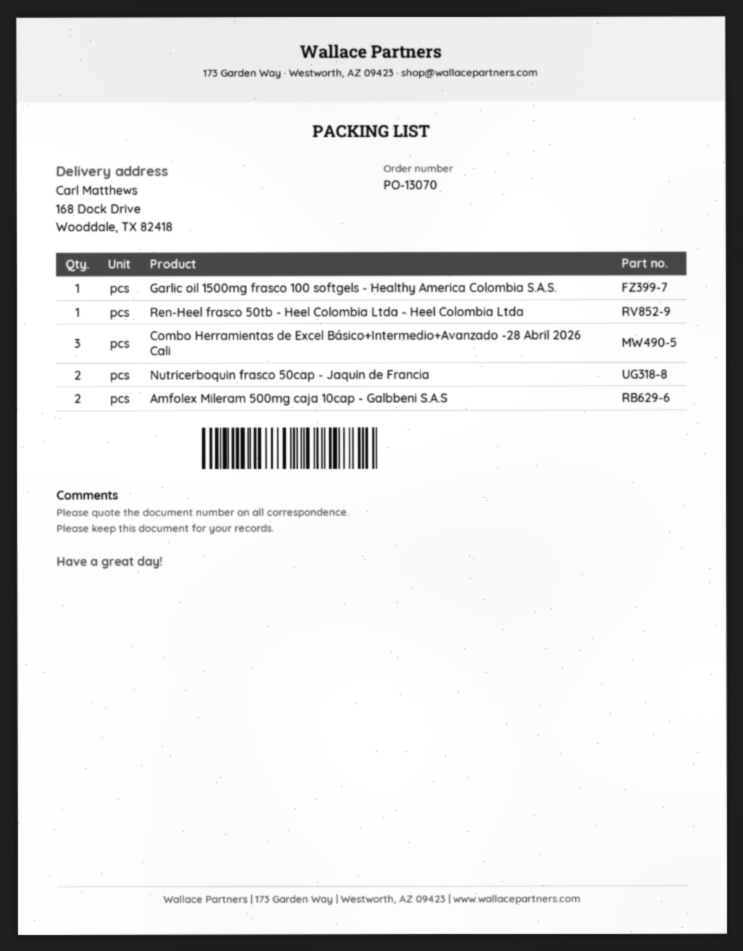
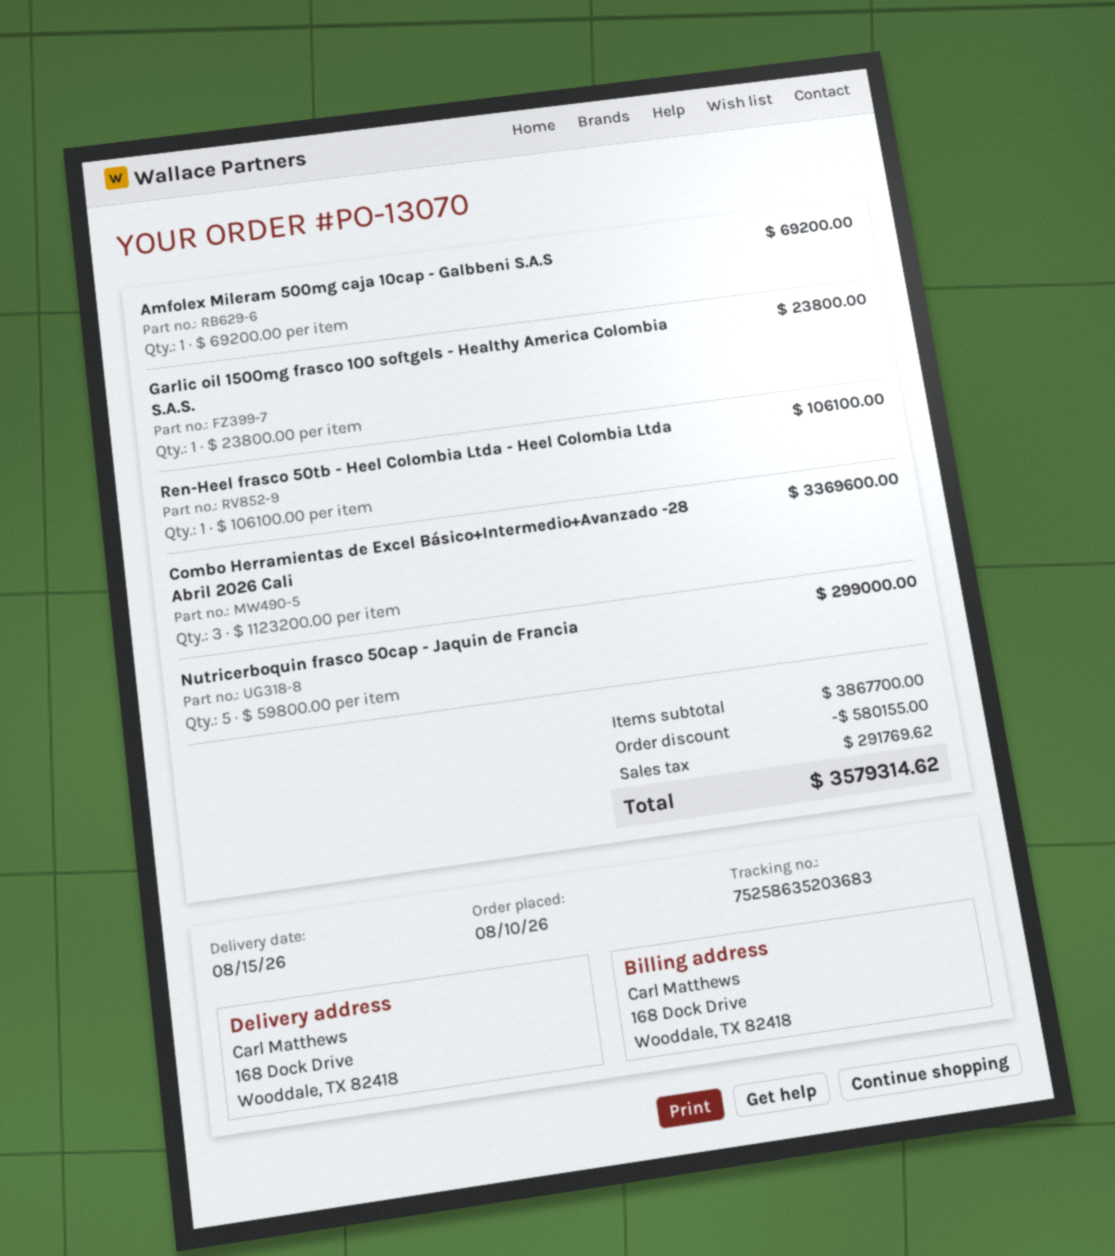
Nutricerboquin frasco 50cap - Jaquin de Francia: 2 -> 5
Amfolex Mileram 500mg caja 10cap - Galbbeni S.A.S: 2 -> 1

